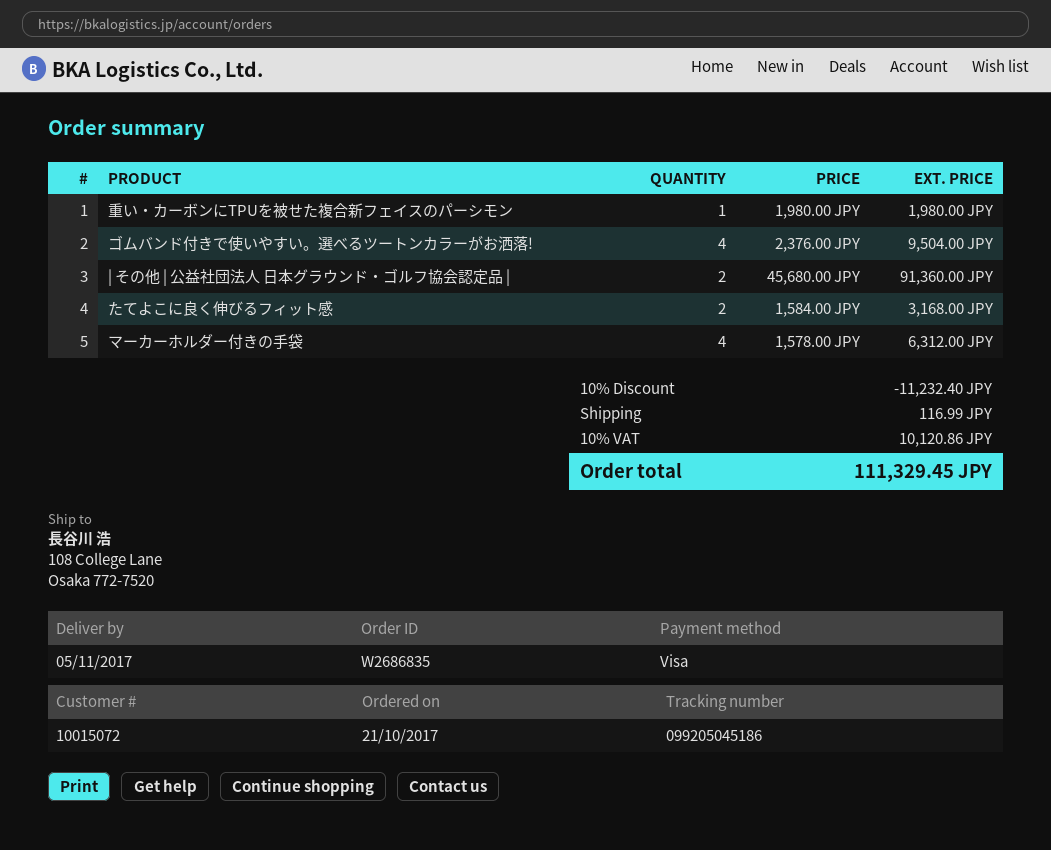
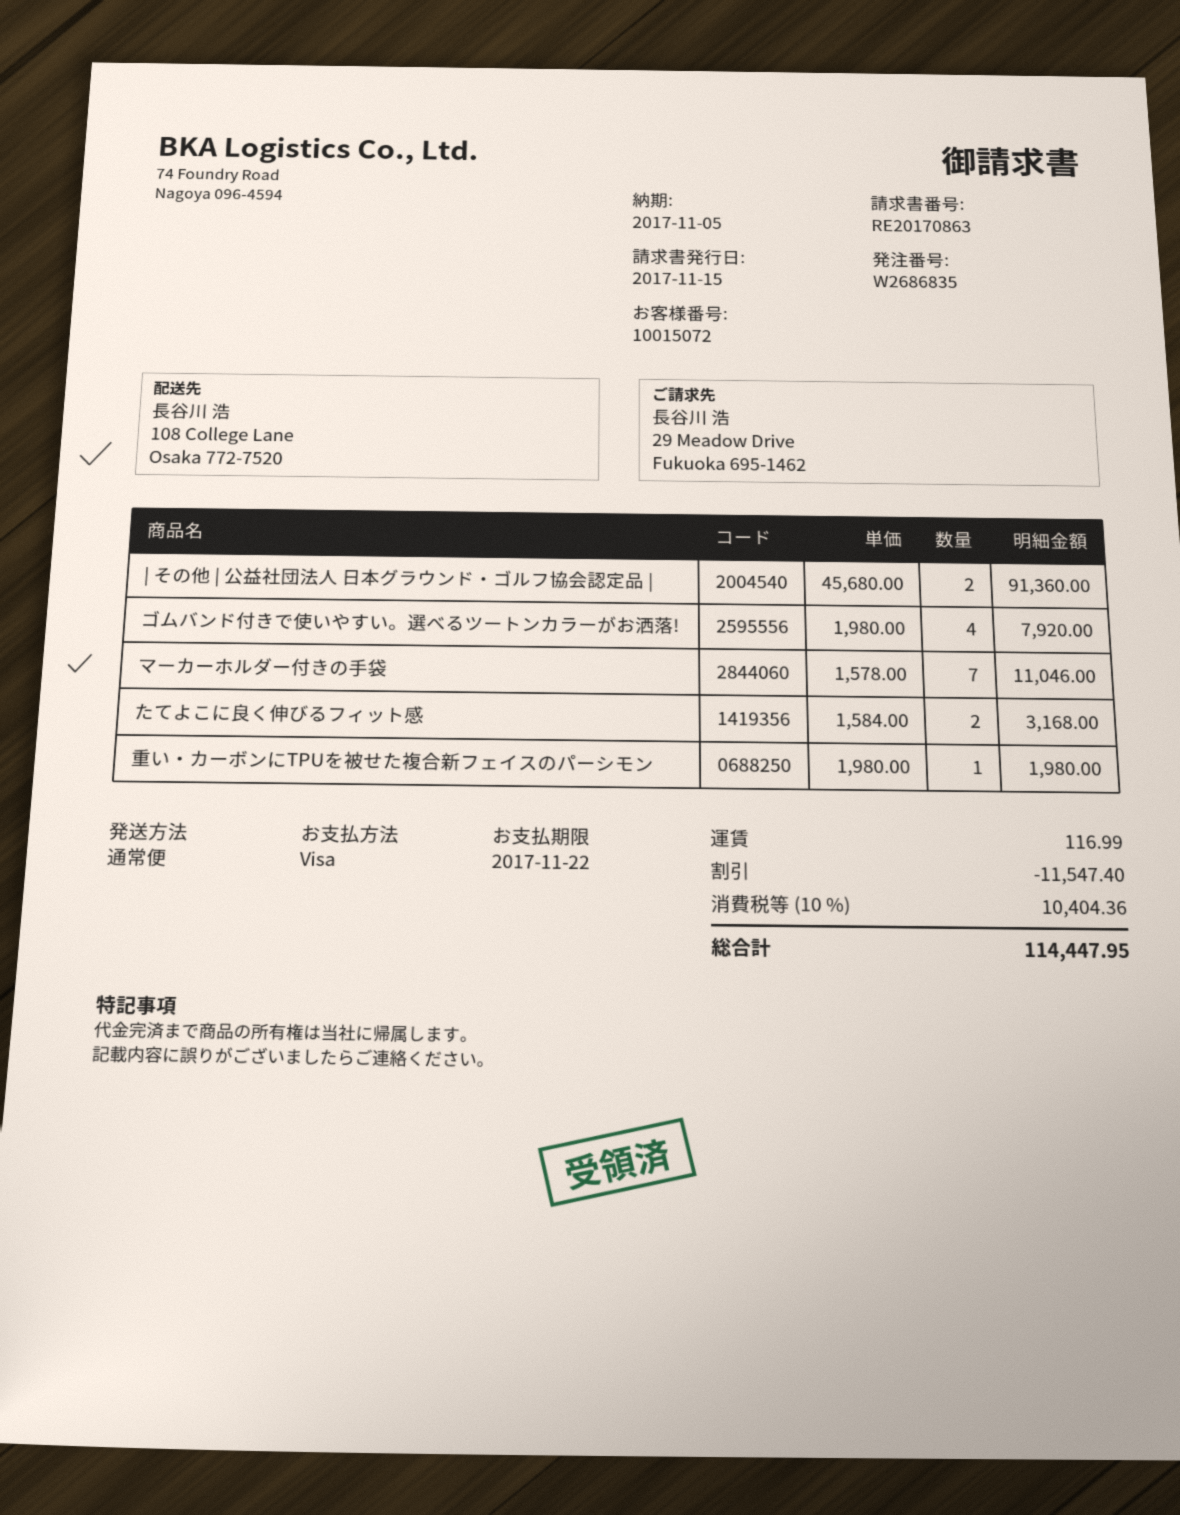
ゴムバンド付きで使いやすい。選べるツートンカラーがお洒落!: 4 x 2376.00 = 9504.00 -> 4 x 1980.00 = 7920.00
マーカーホルダー付きの手袋: 4 x 1578.00 = 6312.00 -> 7 x 1578.00 = 11046.00
discount: 11232.40 -> 11547.40
tax: 10% = 10120.86 -> 10% = 10404.36
total: 111329.45 -> 114447.95

